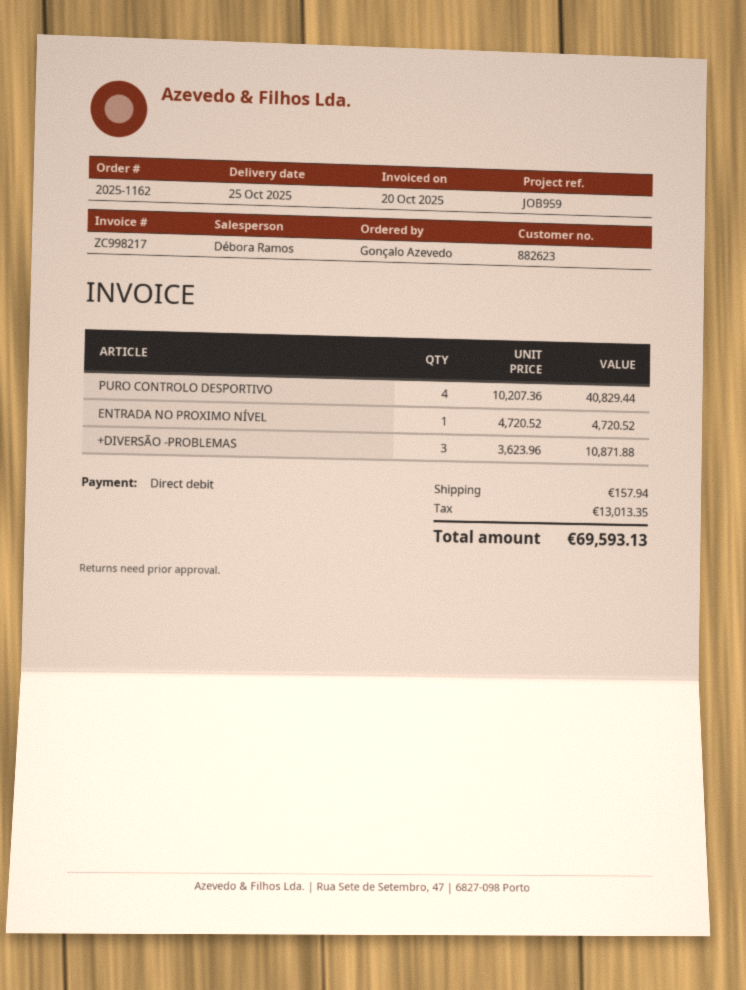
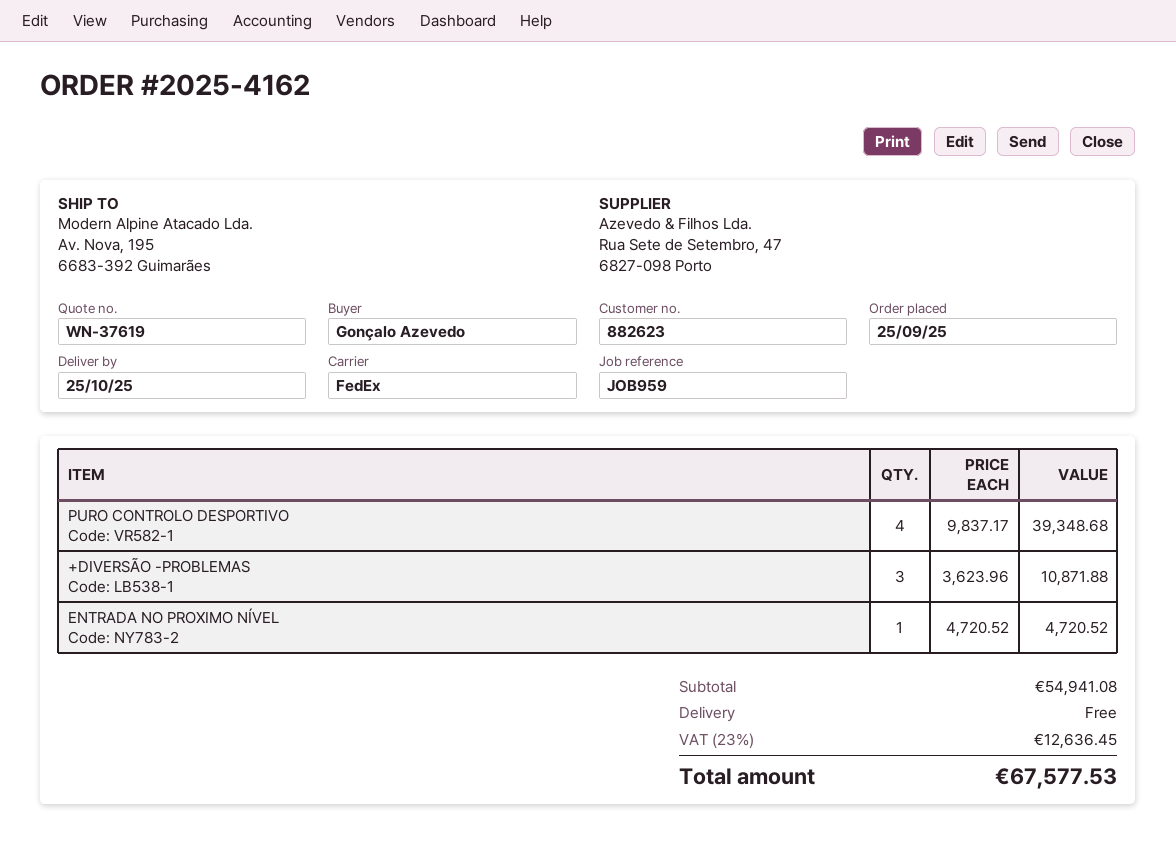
order number: 2025-1162 -> 2025-4162
PURO CONTROLO DESPORTIVO: 4 x 10207.36 = 40829.44 -> 4 x 9837.17 = 39348.68
shipping: 157.94 -> 0.00
tax: 13013.35 -> 12636.45
total: 69593.13 -> 67577.53

